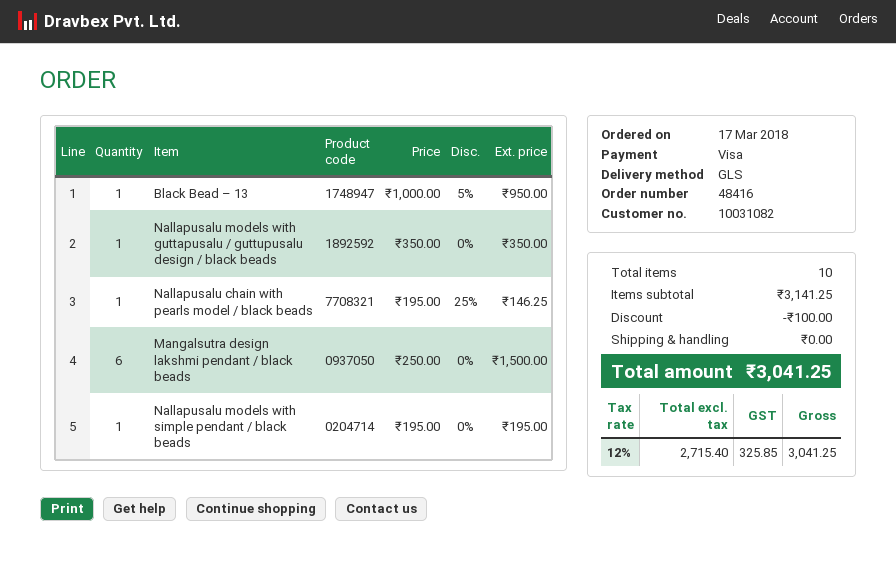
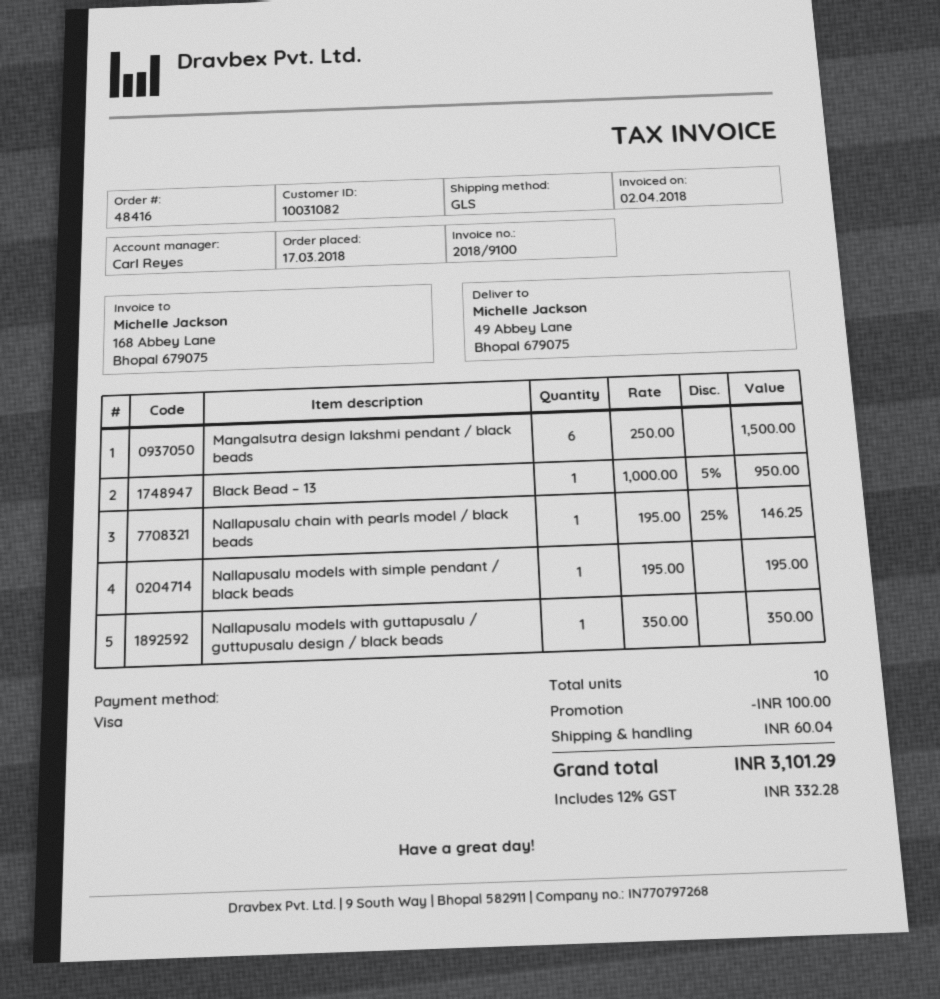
shipping: 0.00 -> 60.04
tax: 12% = 325.85 -> 12% = 332.28
total: 3041.25 -> 3101.29

